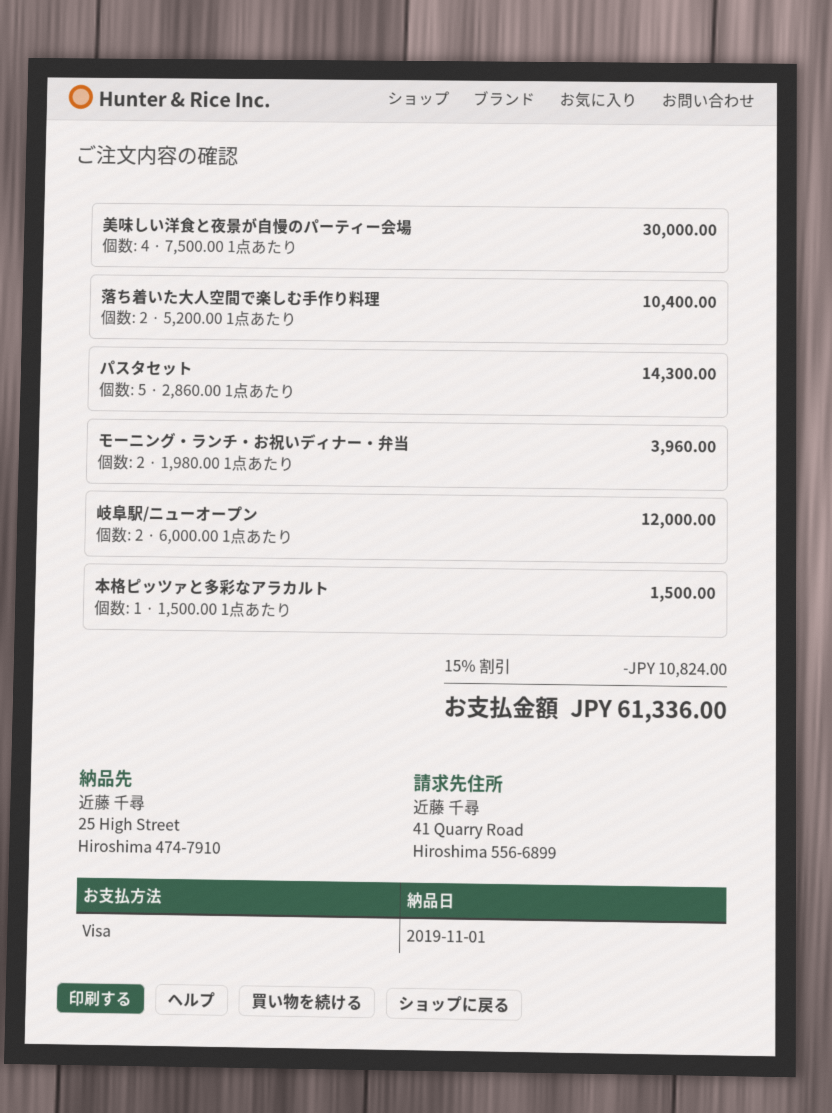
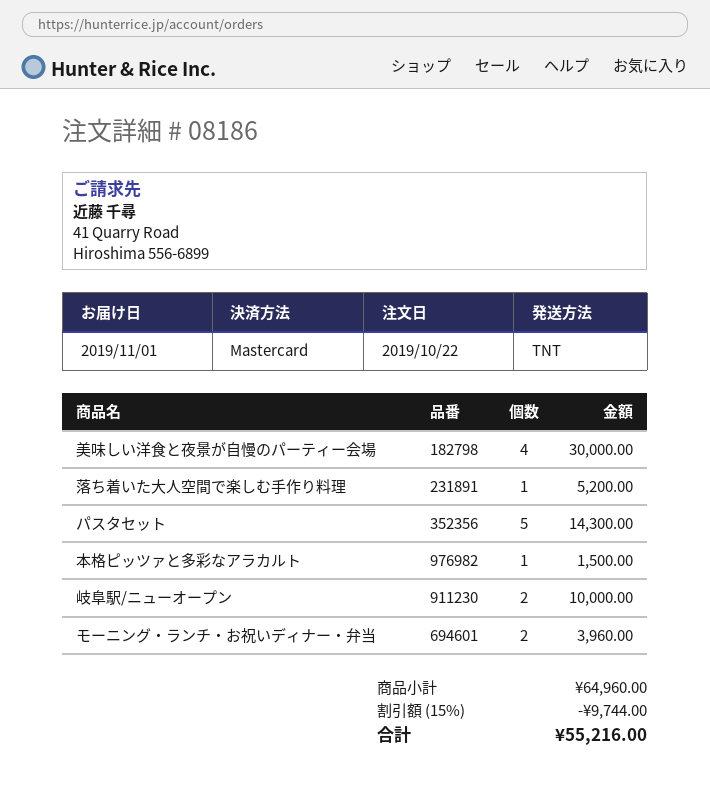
payment method: Visa -> Mastercard
落ち着いた大人空間で楽しむ手作り料理: 2 for 10400.00 -> 1 for 5200.00
岐阜駅/ニューオープン: 2 for 12000.00 -> 2 for 10000.00
discount: 15% = 10824.00 -> 15% = 9744.00
total: 61336.00 -> 55216.00

